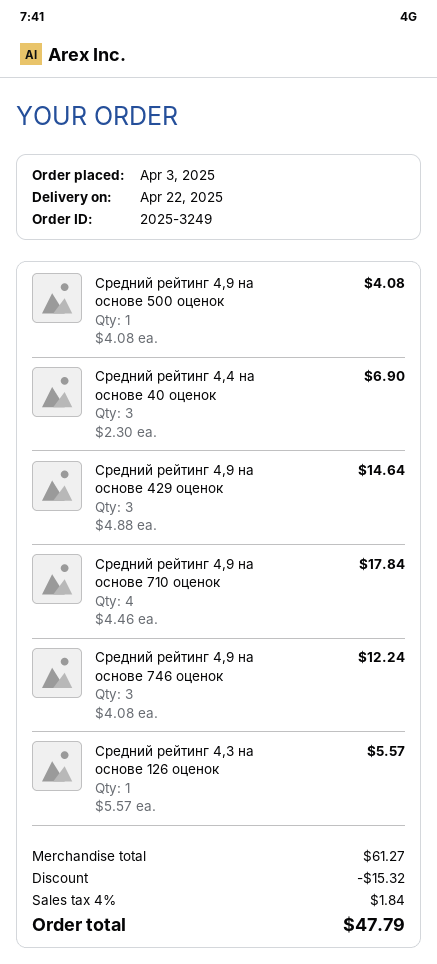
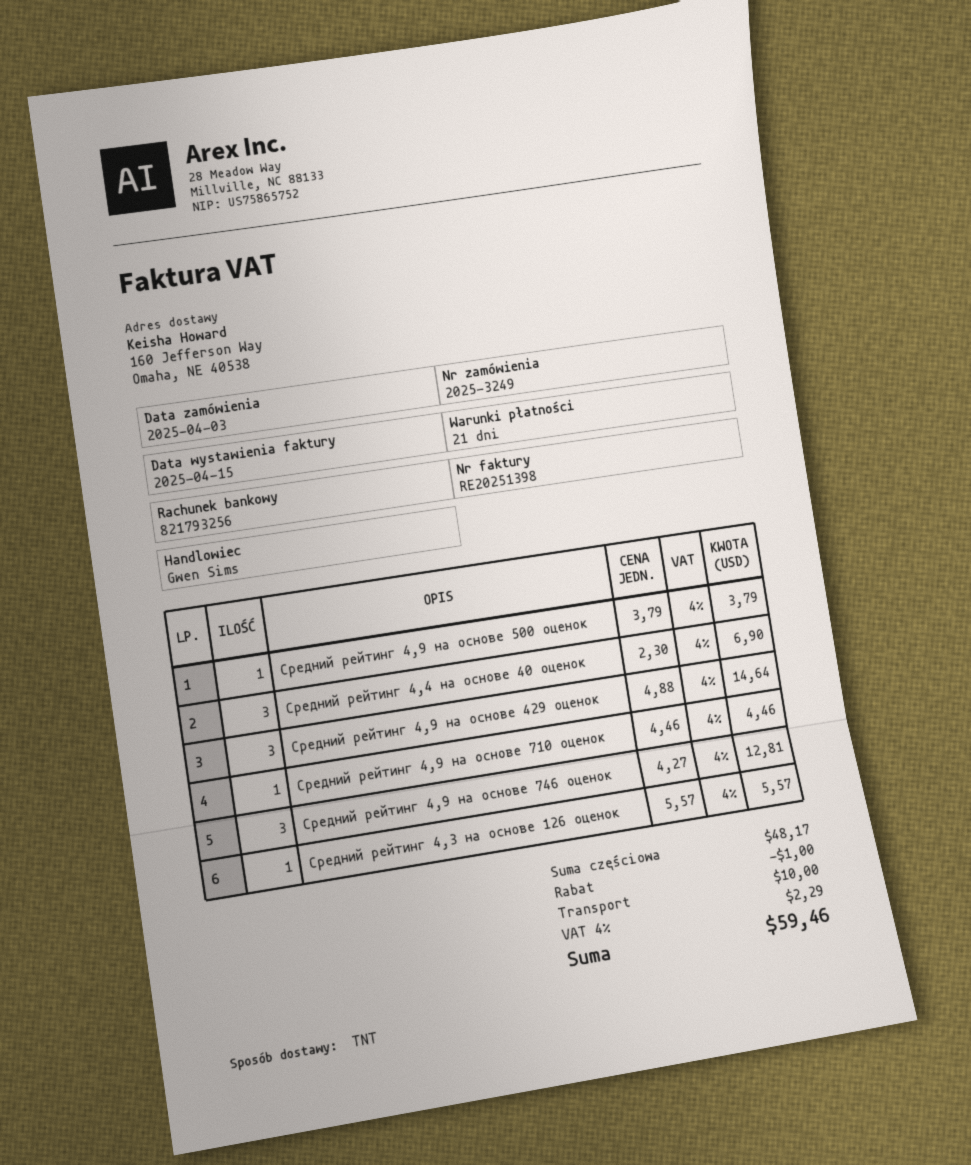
Средний рейтинг 4,9 на основе 500 оценок: 1 x 4.08 = 4.08 -> 1 x 3.79 = 3.79
Средний рейтинг 4,9 на основе 710 оценок: 4 x 4.46 = 17.84 -> 1 x 4.46 = 4.46
Средний рейтинг 4,9 на основе 746 оценок: 3 x 4.08 = 12.24 -> 3 x 4.27 = 12.81
subtotal: 61.27 -> 48.17
discount: 15.32 -> 1.00
shipping: none -> 10.00
tax: 4% = 1.84 -> 4% = 2.29
total: 47.79 -> 59.46

